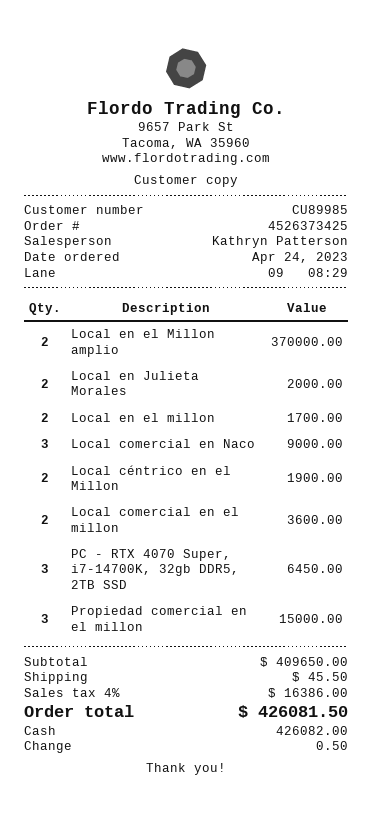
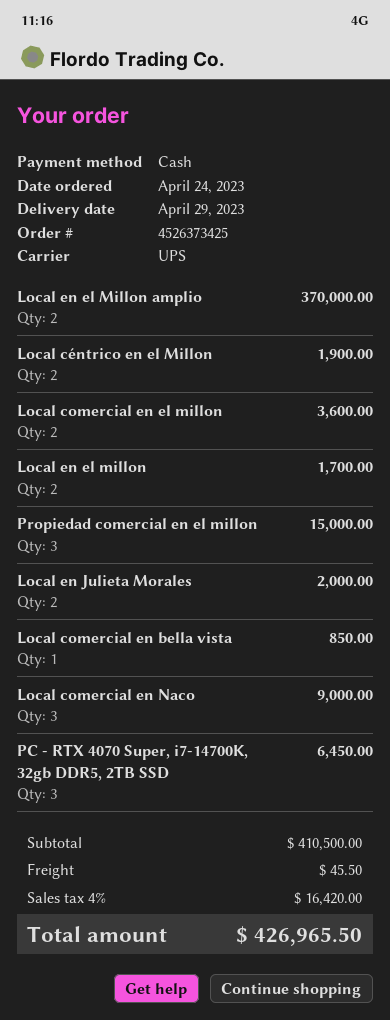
Local comercial en bella vista: none -> 1 for 850.00
subtotal: 409650.00 -> 410500.00
tax: 4% = 16386.00 -> 4% = 16420.00
total: 426081.50 -> 426965.50

